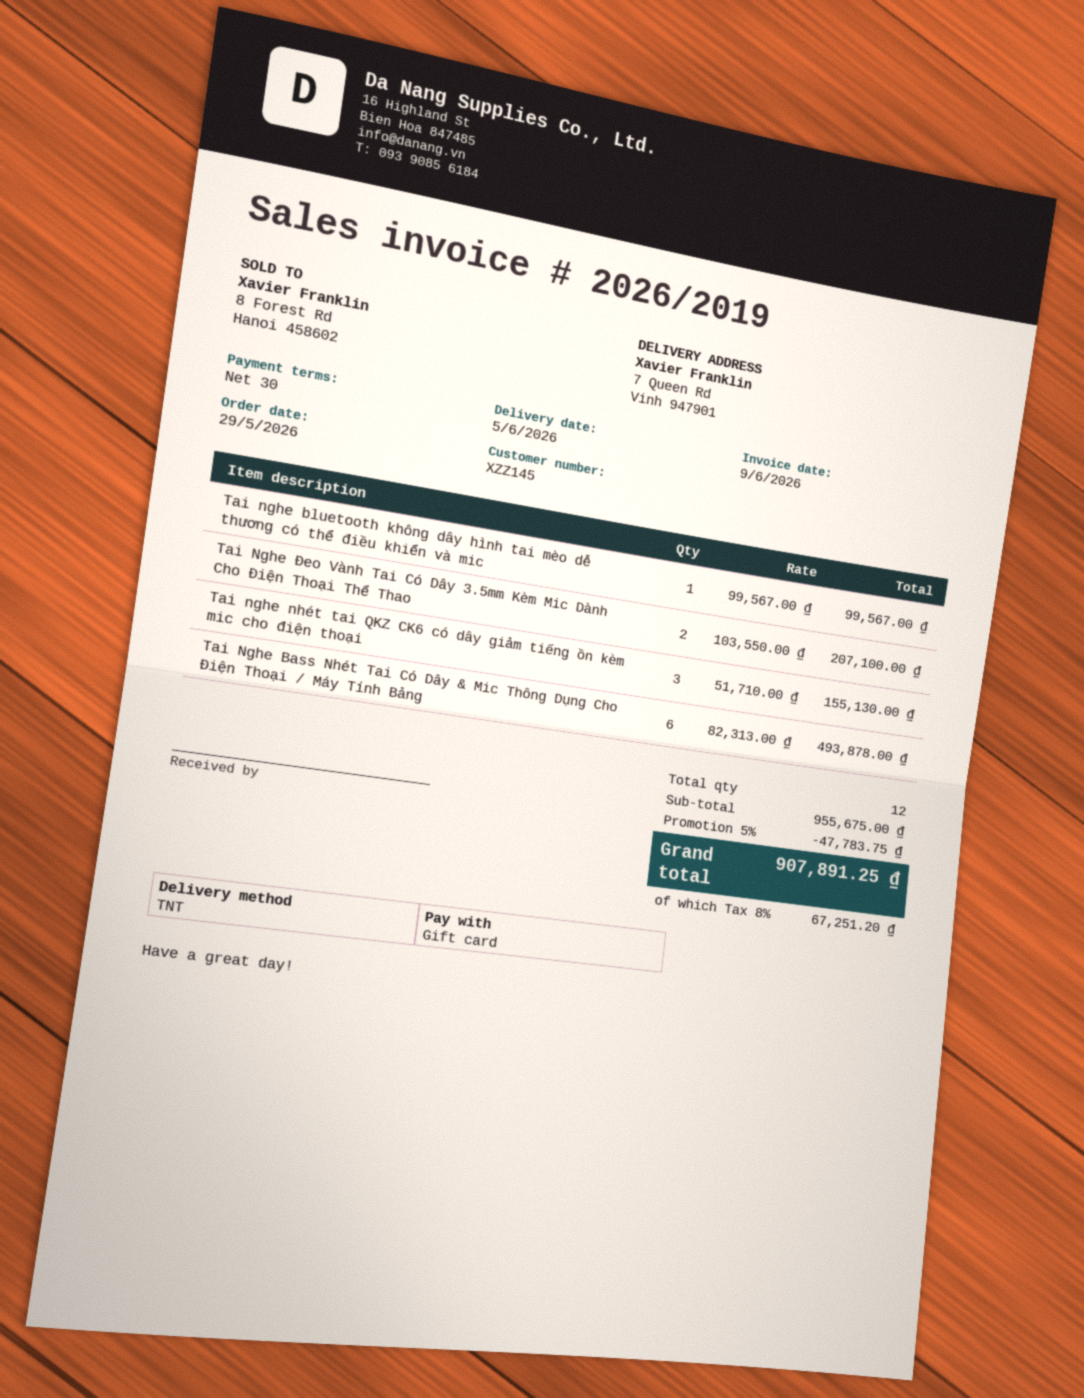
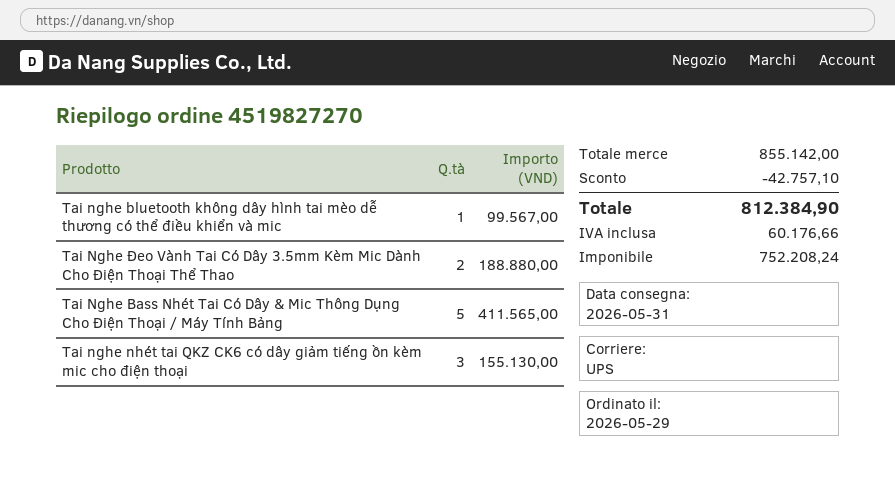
delivery date: 2026-06-05 -> 2026-05-31
shipping method: TNT -> UPS
Tai Nghe Đeo Vành Tai Có Dây 3.5mm Kèm Mic Dành Cho Điện Thoại Thể Thao: 2 for 207100.00 -> 2 for 188880.00
Tai Nghe Bass Nhét Tai Có Dây & Mic Thông Dụng Cho Điện Thoại / Máy Tính Bảng: 6 for 493878.00 -> 5 for 411565.00
subtotal: 955675.00 -> 855142.00
discount: 47783.75 -> 42757.10
tax: 67251.20 -> 60176.66
total: 907891.25 -> 812384.90

